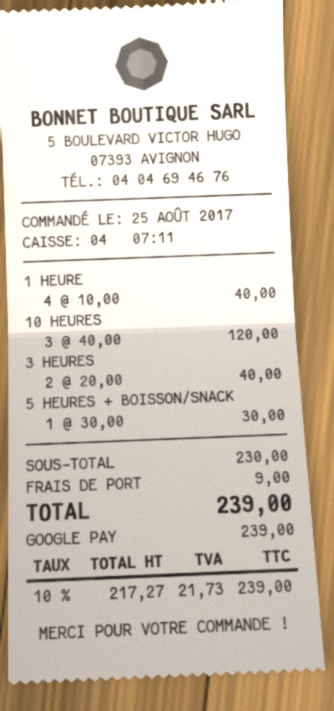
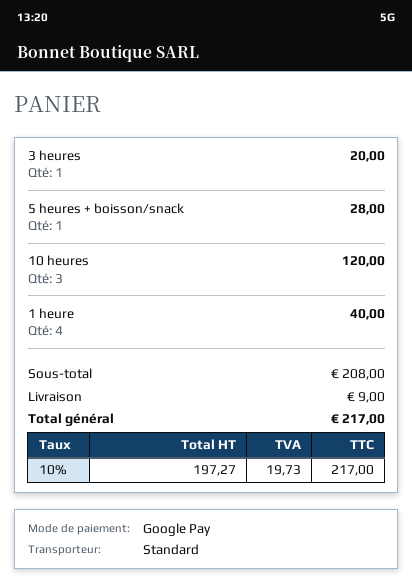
3 HEURES: 2 for 40.00 -> 1 for 20.00
5 HEURES + BOISSON/SNACK: 1 for 30.00 -> 1 for 28.00
subtotal: 230.00 -> 208.00
net: 217.27 -> 197.27
tax: 10% = 21.73 -> 10% = 19.73
total: 239.00 -> 217.00

